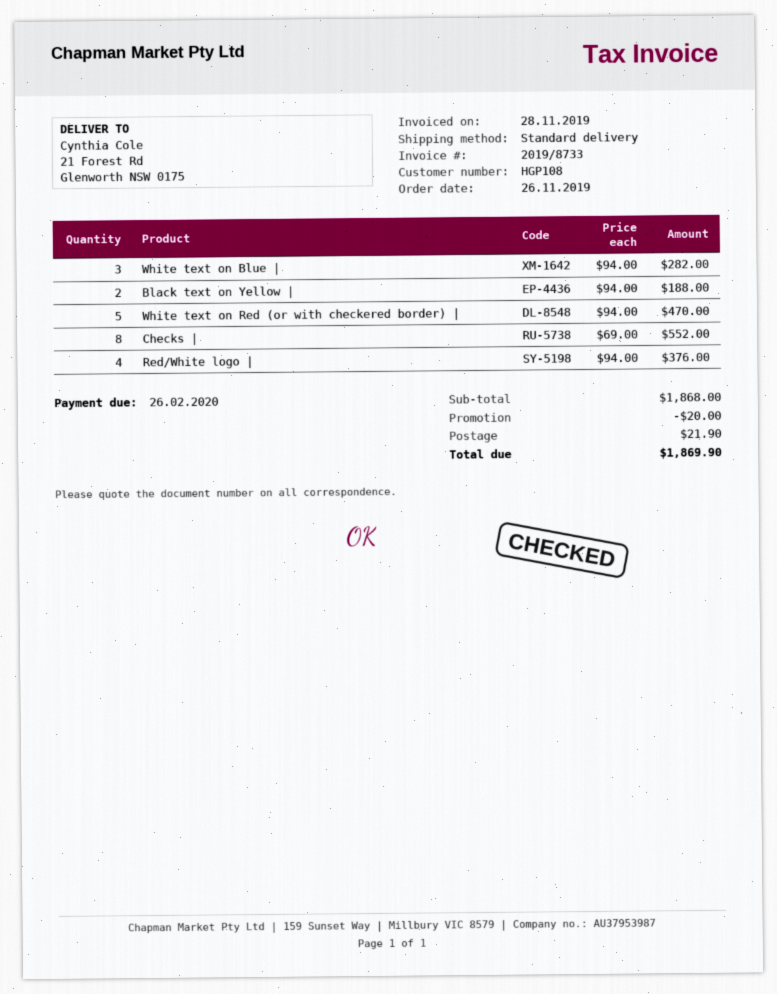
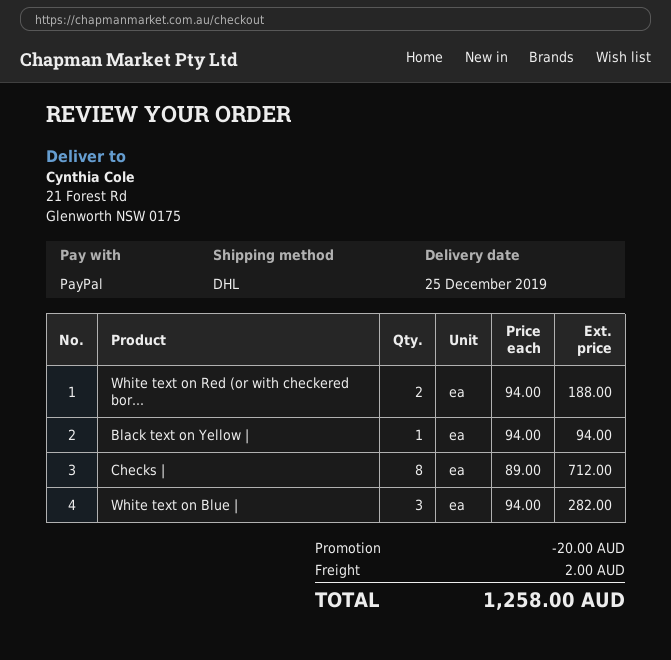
shipping method: standard -> DHL
Black text on Yellow |: 2 x 94.00 = 188.00 -> 1 x 94.00 = 94.00
White text on Red (or with checkered border) |: 5 x 94.00 = 470.00 -> 2 x 94.00 = 188.00
Checks |: 8 x 69.00 = 552.00 -> 8 x 89.00 = 712.00
Red/White logo |: 4 x 94.00 = 376.00 -> none
shipping: 21.90 -> 2.00
total: 1869.90 -> 1258.00

